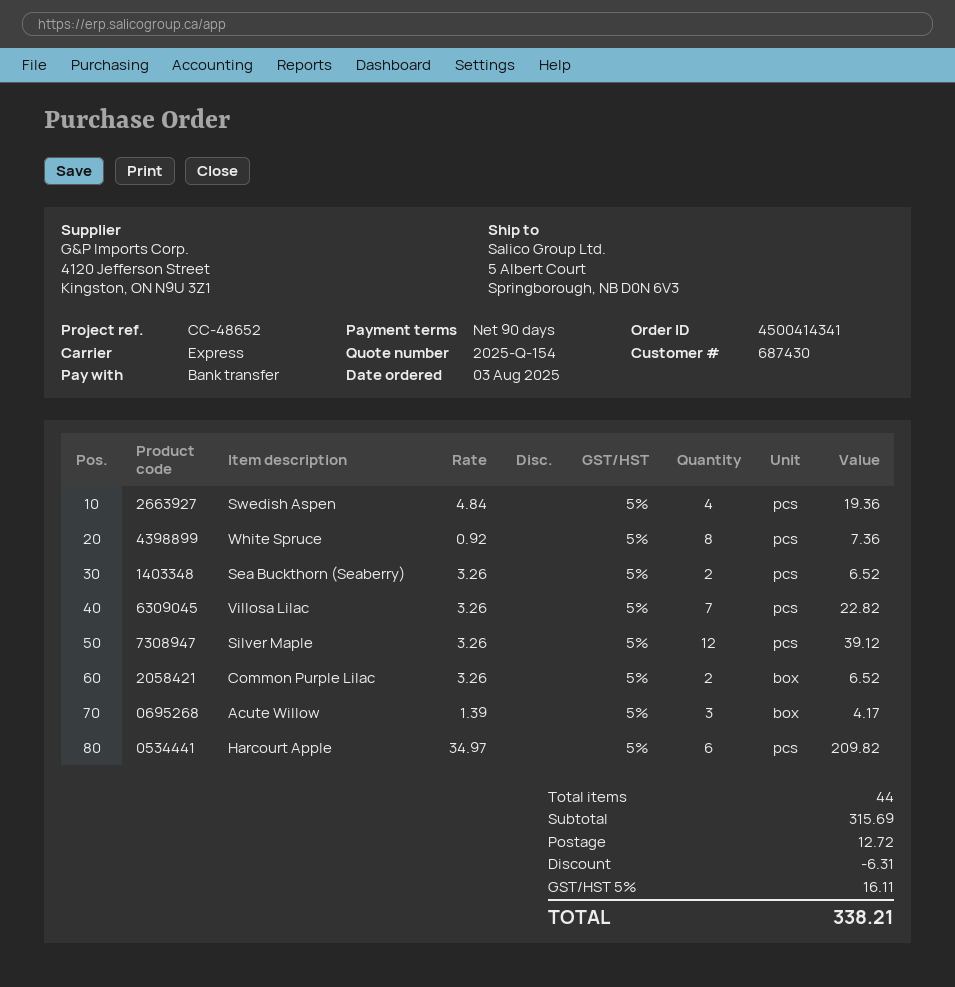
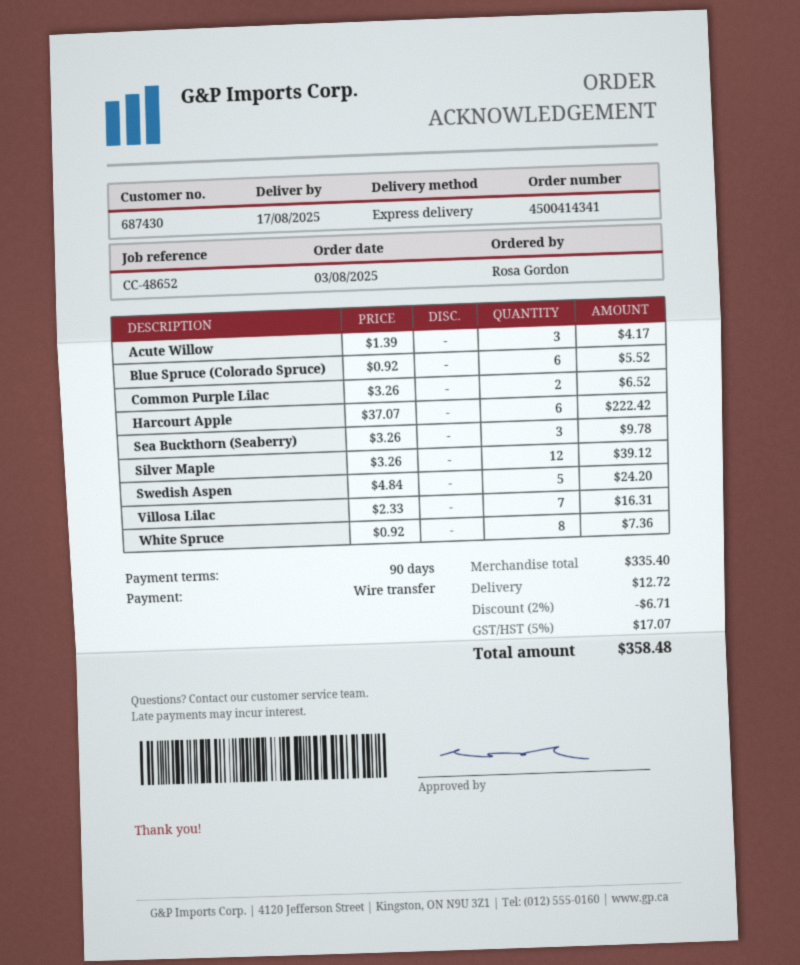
Swedish Aspen: 4 x 4.84 = 19.36 -> 5 x 4.84 = 24.20
Sea Buckthorn (Seaberry): 2 x 3.26 = 6.52 -> 3 x 3.26 = 9.78
Villosa Lilac: 7 x 3.26 = 22.82 -> 7 x 2.33 = 16.31
Harcourt Apple: 6 x 34.97 = 209.82 -> 6 x 37.07 = 222.42
Blue Spruce (Colorado Spruce): none -> 6 x 0.92 = 5.52
subtotal: 315.69 -> 335.40
discount: 6.31 -> 6.71
tax: 5% = 16.11 -> 5% = 17.07
total: 338.21 -> 358.48

